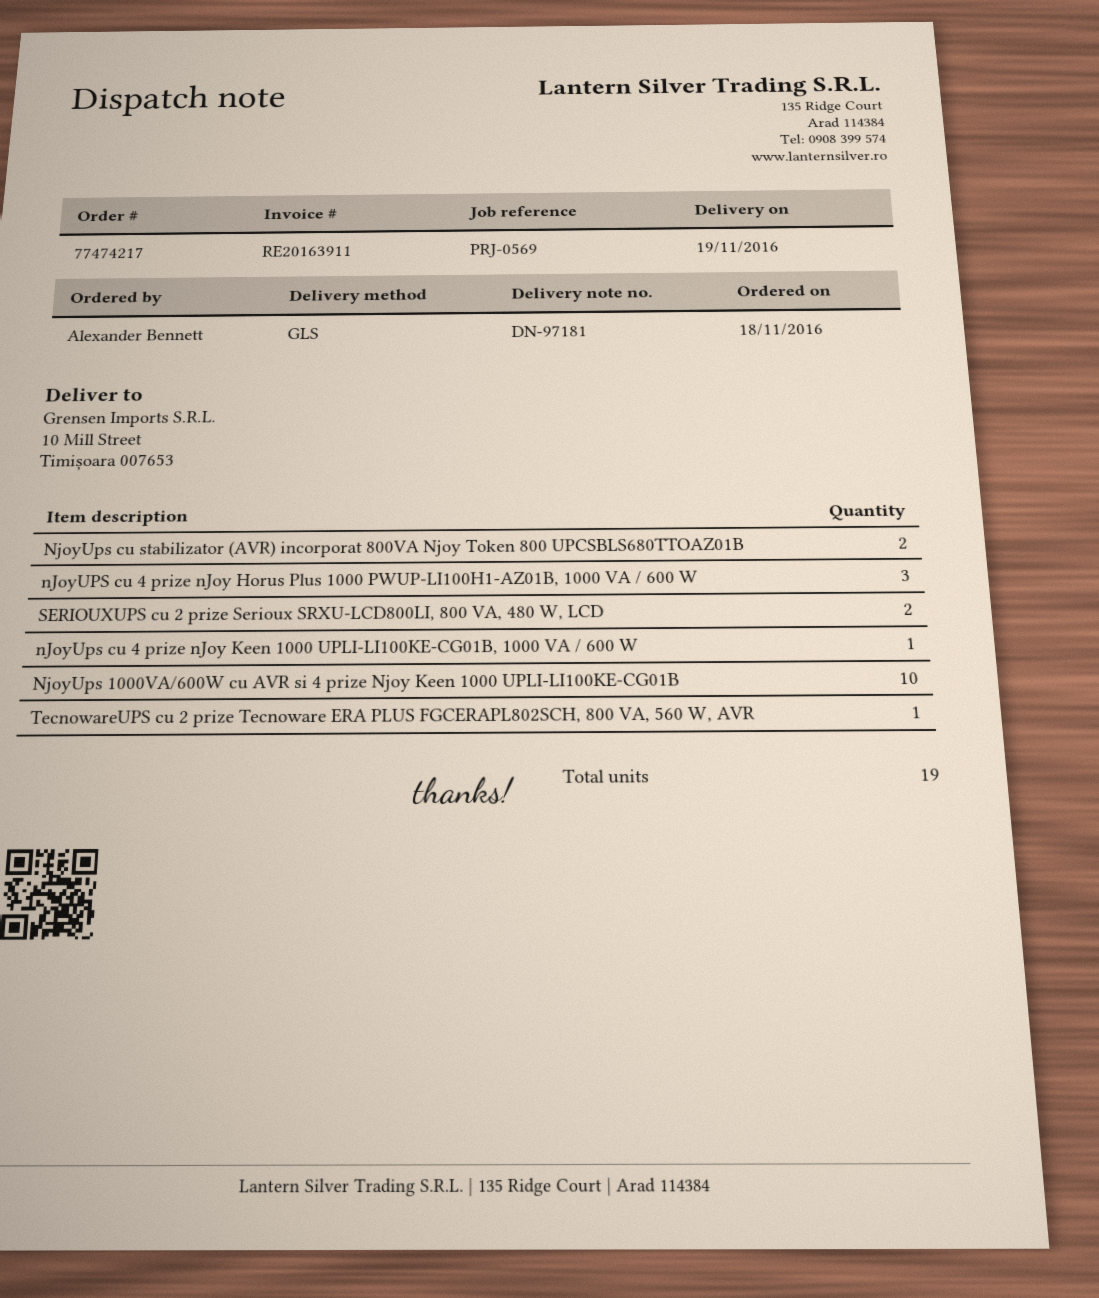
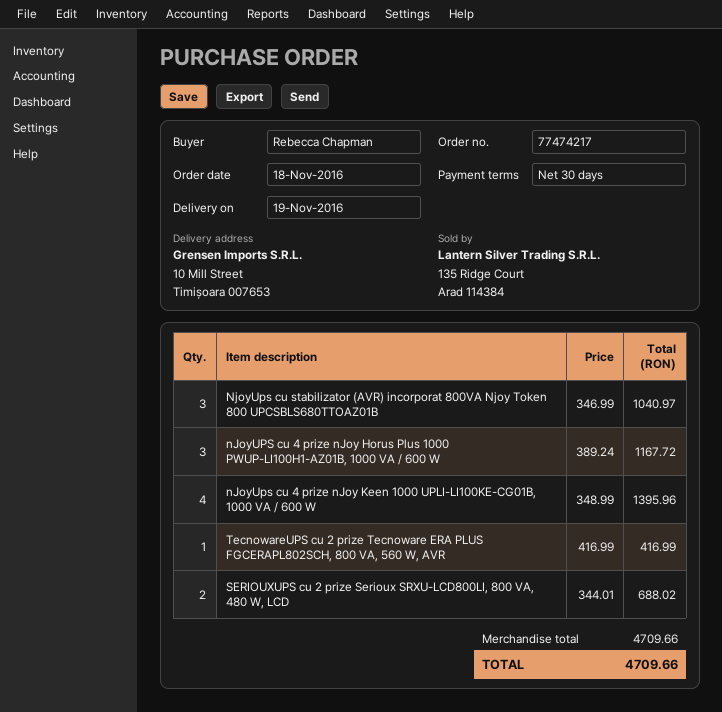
ordered by: Alexander Bennett -> Rebecca Chapman
NjoyUps cu stabilizator (AVR) incorporat 800VA Njoy Token 800 UPCSBLS680TTOAZ01B: 2 -> 3
nJoyUps cu 4 prize nJoy Keen 1000 UPLI-LI100KE-CG01B, 1000 VA / 600 W: 1 -> 4
NjoyUps 1000VA/600W cu AVR si 4 prize Njoy Keen 1000 UPLI-LI100KE-CG01B: 10 -> none

